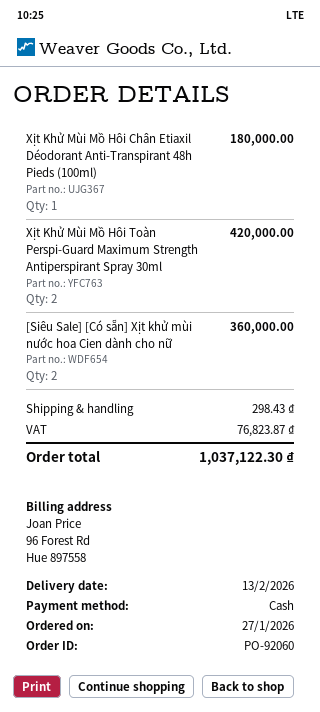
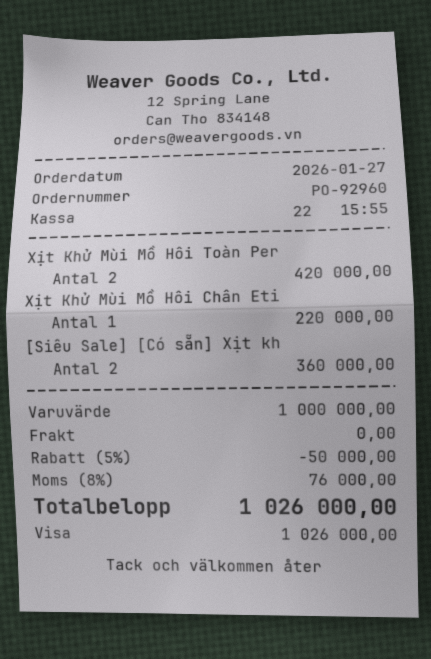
order number: PO-92060 -> PO-92960
payment method: cash -> Visa
Xịt Khử Mùi Mồ Hôi Chân Etiaxil Déodorant Anti-Transpirant 48h Pieds (100ml): 1 for 180000.00 -> 1 for 220000.00
discount: none -> 5% = 50000.00
shipping: 298.43 -> 0.00
tax: 76823.87 -> 76000.00
total: 1037122.30 -> 1026000.00

